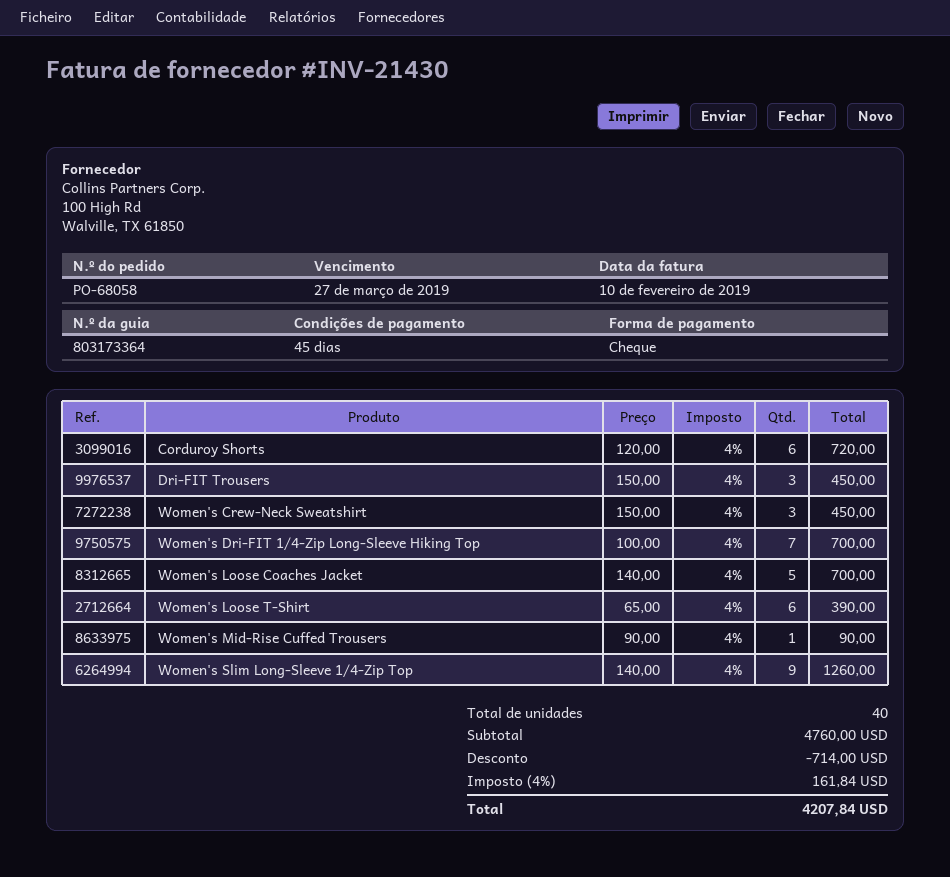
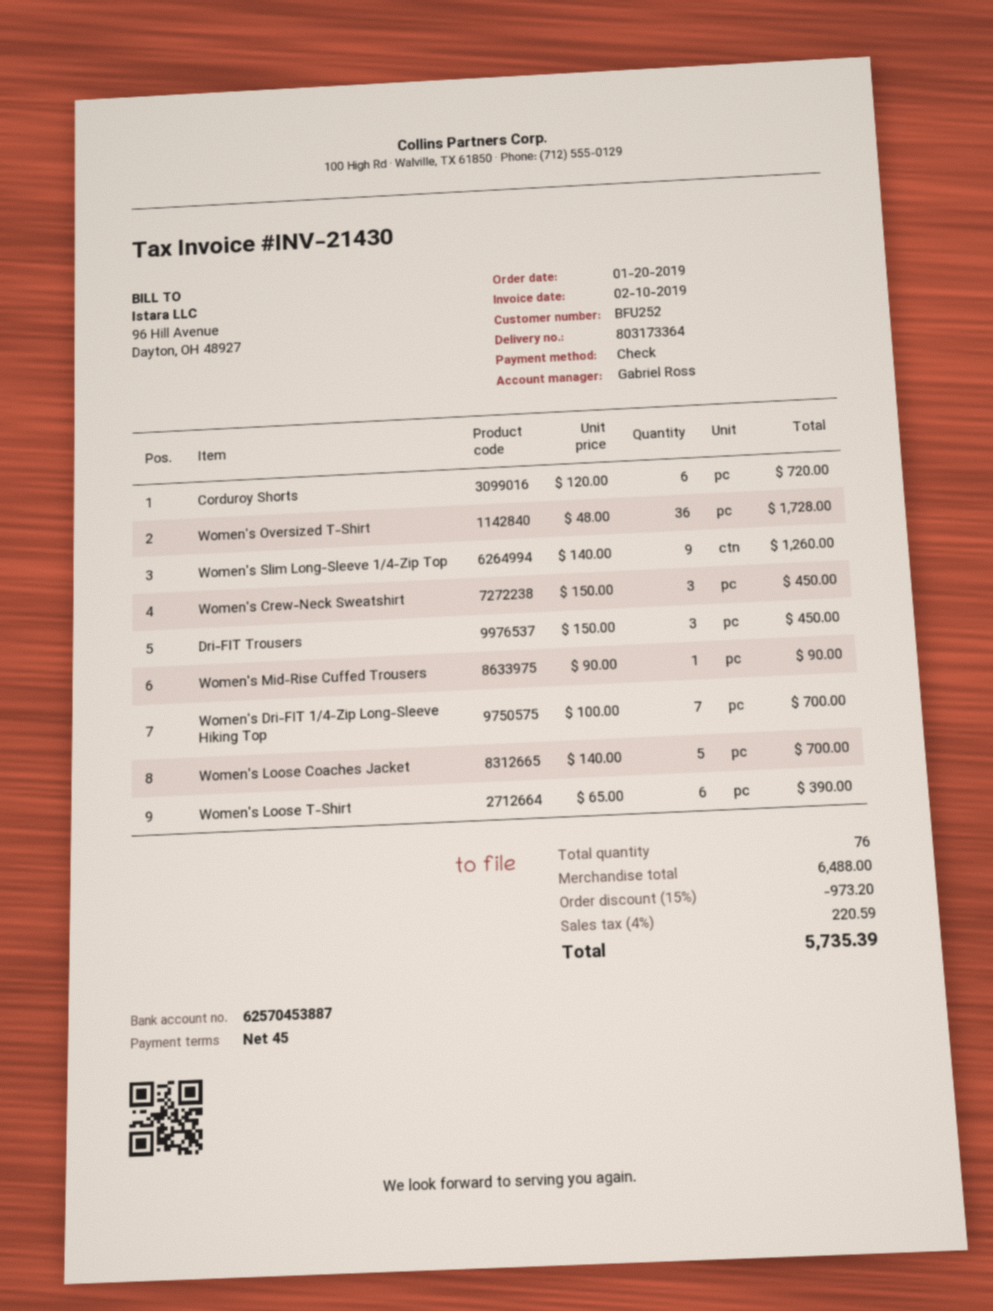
Women's Oversized T-Shirt: none -> 36 x 48.00 = 1728.00
total quantity: 40 -> 76
subtotal: 4760.00 -> 6488.00
discount: 714.00 -> 973.20
tax: 4% = 161.84 -> 4% = 220.59
total: 4207.84 -> 5735.39

